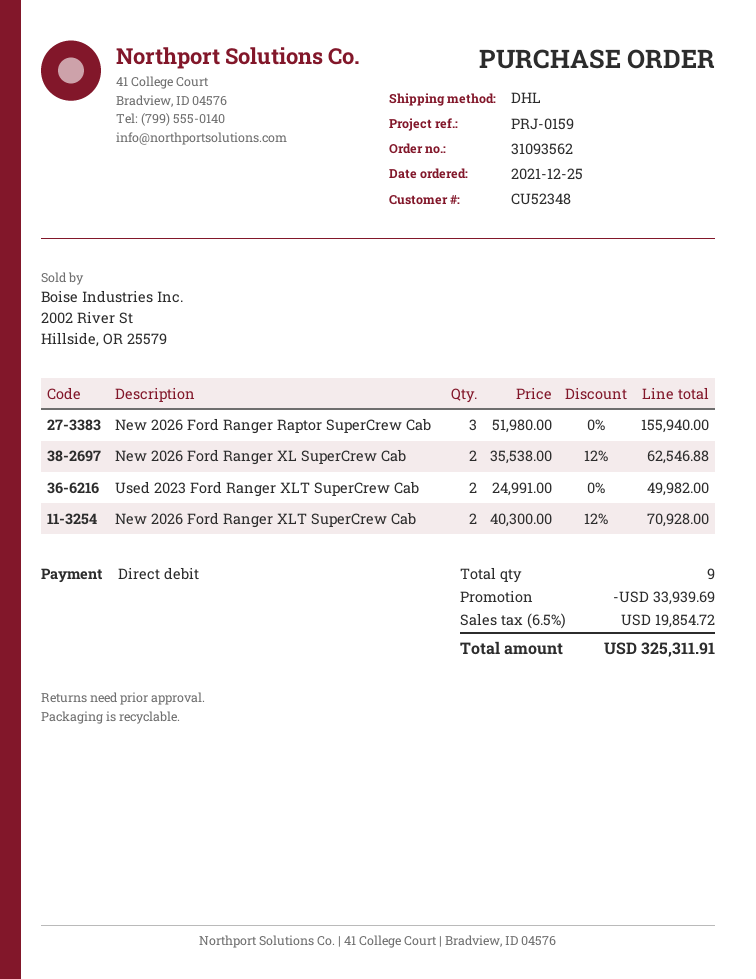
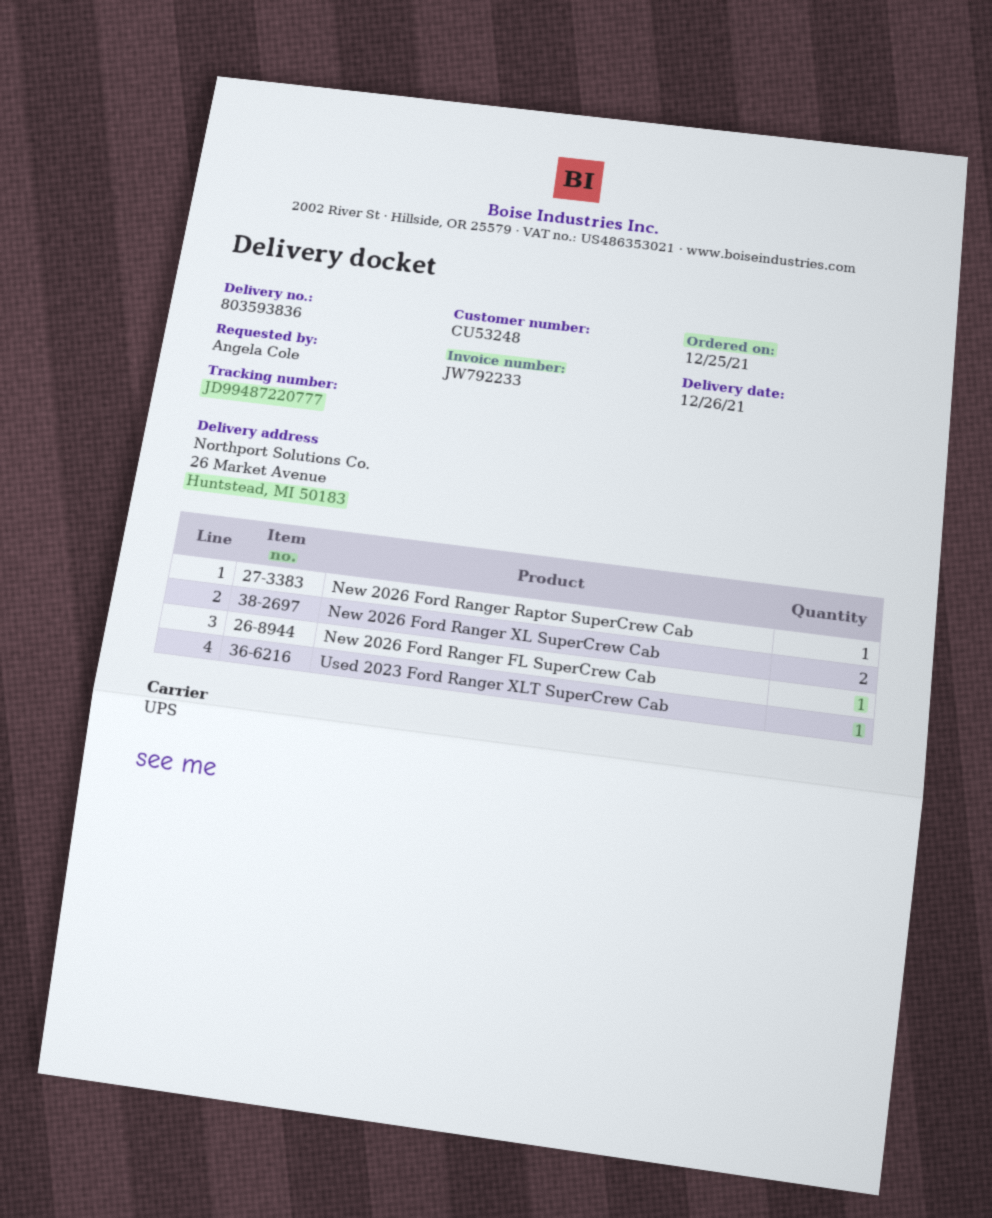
customer number: CU52348 -> CU53248
shipping method: DHL -> UPS
New 2026 Ford Ranger Raptor SuperCrew Cab: 3 -> 1
Used 2023 Ford Ranger XLT SuperCrew Cab: 2 -> 1
New 2026 Ford Ranger XLT SuperCrew Cab: 2 -> none
New 2026 Ford Ranger FL SuperCrew Cab: none -> 1

